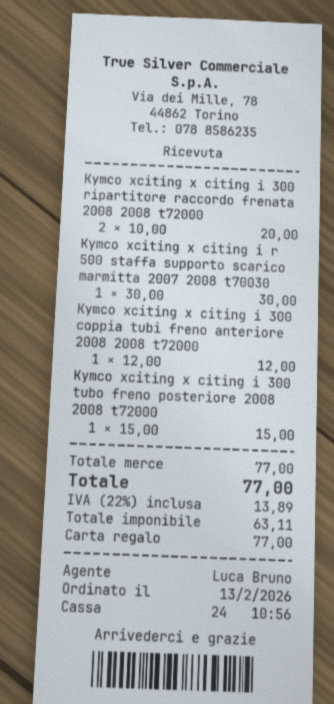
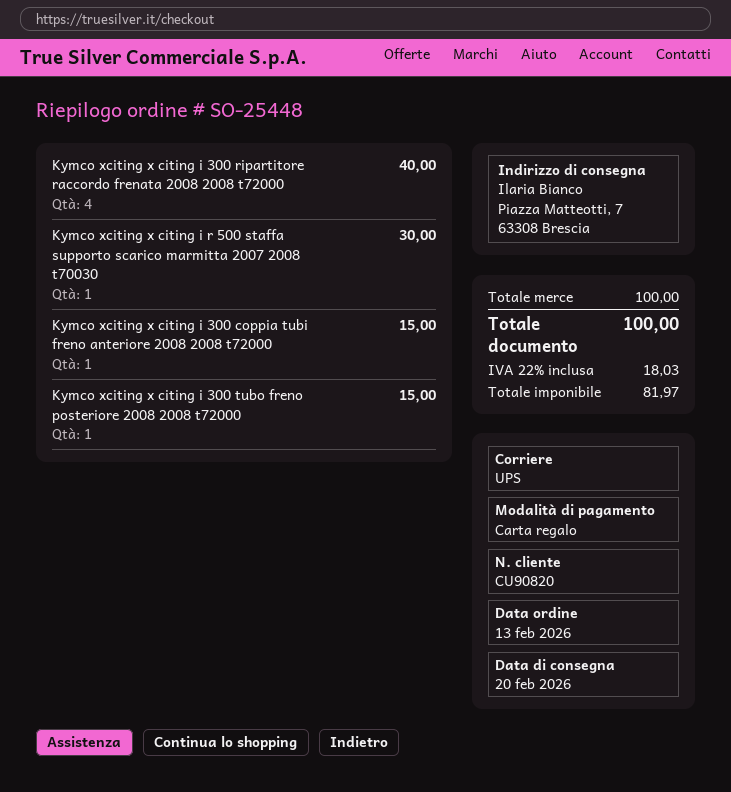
Kymco xciting x citing i 300 ripartitore raccordo frenata 2008 2008 t72000: 2 for 20.00 -> 4 for 40.00
Kymco xciting x citing i 300 coppia tubi freno anteriore 2008 2008 t72000: 1 for 12.00 -> 1 for 15.00
subtotal: 77.00 -> 100.00
net: 63.11 -> 81.97
tax: 22% = 13.89 -> 22% = 18.03
total: 77.00 -> 100.00

